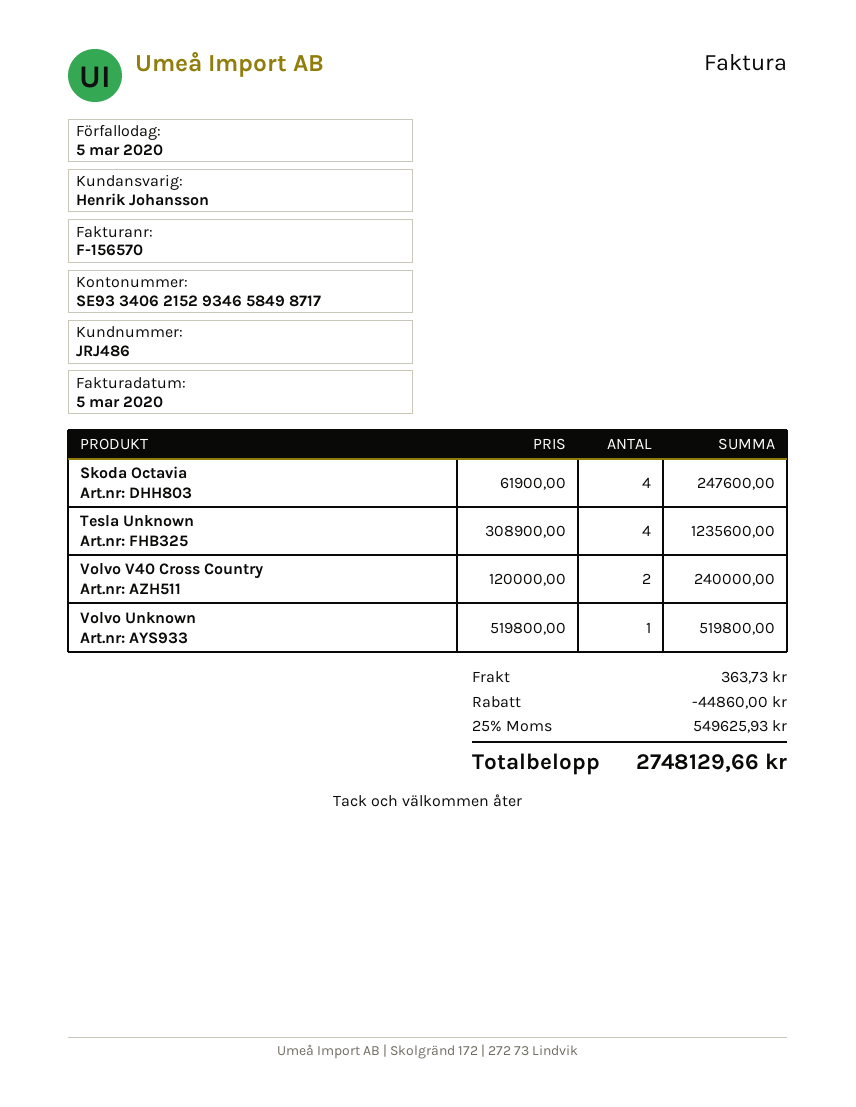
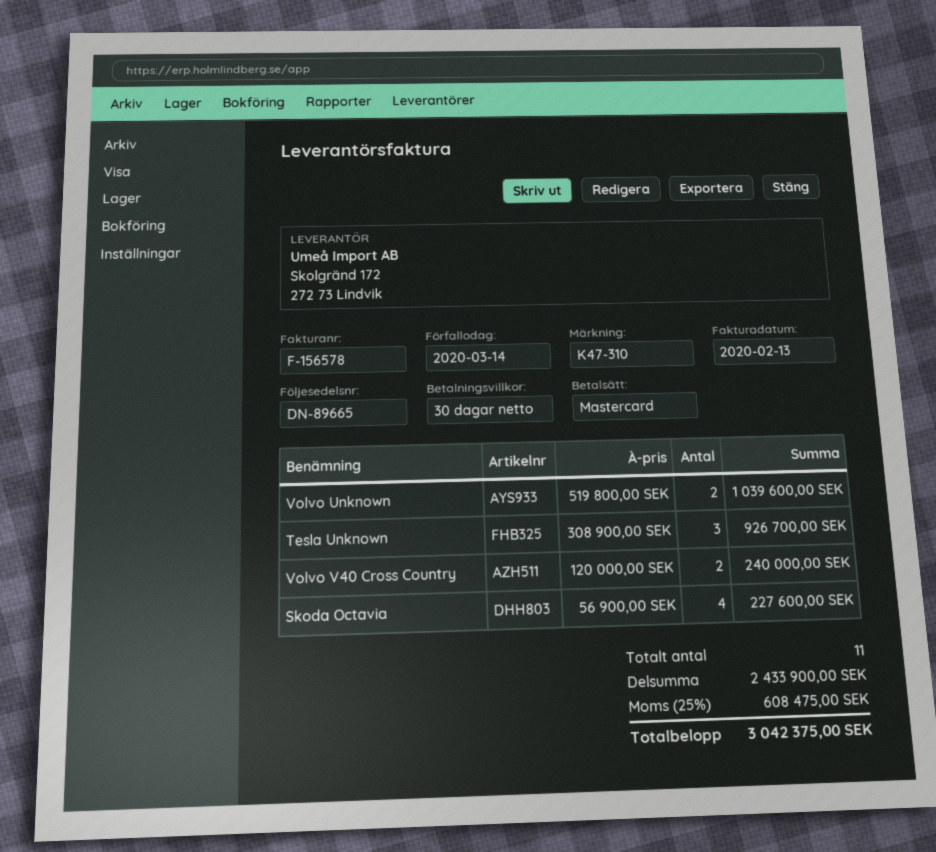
invoice number: F-156570 -> F-156578
invoice date: 2020-03-05 -> 2020-02-13
due date: 2020-03-05 -> 2020-03-14
Skoda Octavia: 4 x 61900.00 = 247600.00 -> 4 x 56900.00 = 227600.00
Tesla Unknown: 4 x 308900.00 = 1235600.00 -> 3 x 308900.00 = 926700.00
Volvo Unknown: 1 x 519800.00 = 519800.00 -> 2 x 519800.00 = 1039600.00
discount: 44860.00 -> none
shipping: 363.73 -> none
tax: 25% = 549625.93 -> 25% = 608475.00
total: 2748129.66 -> 3042375.00

